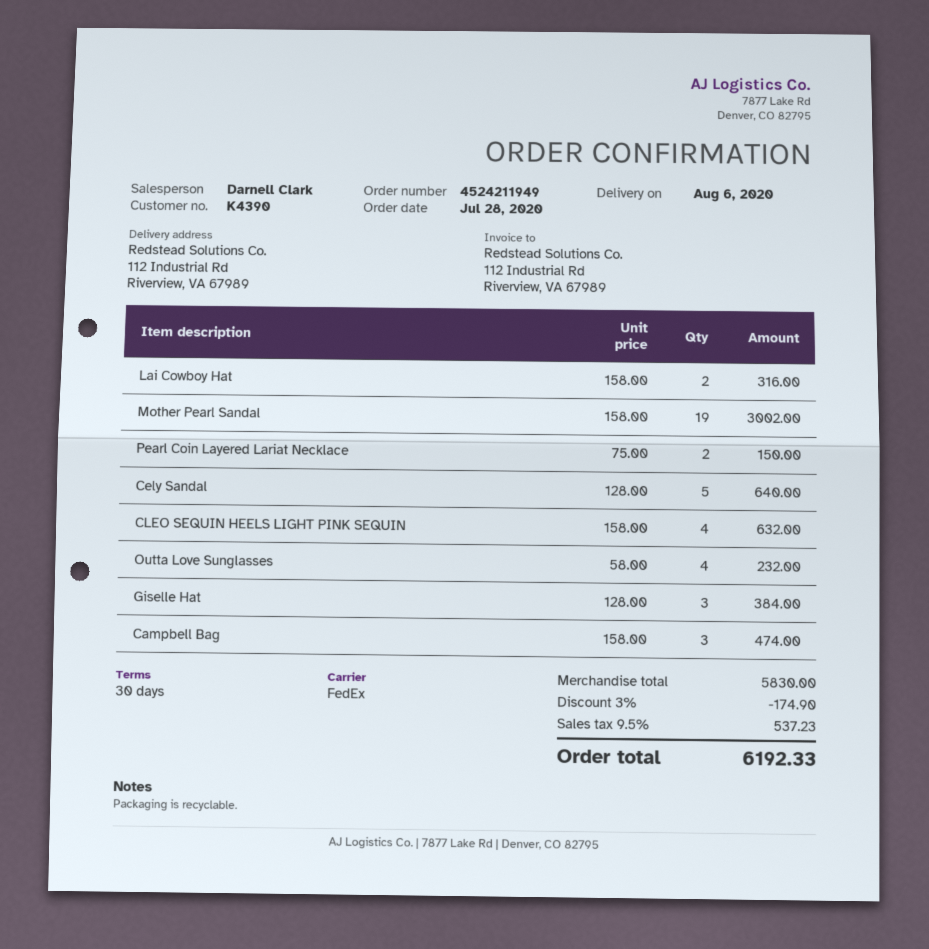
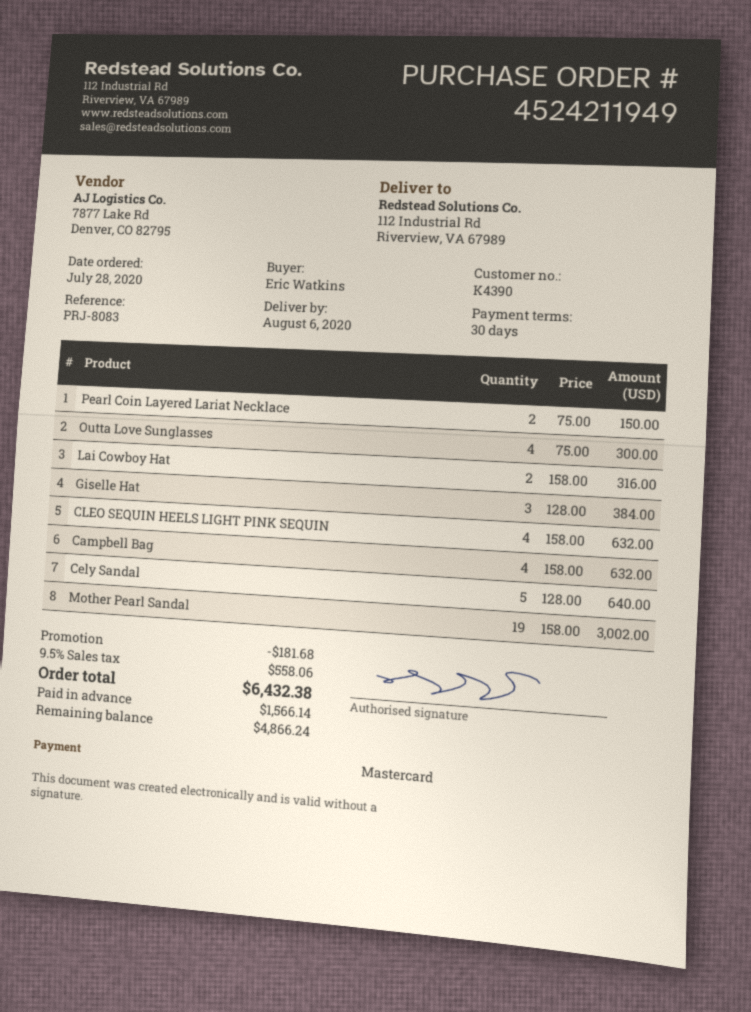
Outta Love Sunglasses: 4 x 58.00 = 232.00 -> 4 x 75.00 = 300.00
Campbell Bag: 3 x 158.00 = 474.00 -> 4 x 158.00 = 632.00
discount: 174.90 -> 181.68
tax: 9.5% = 537.23 -> 9.5% = 558.06
total: 6192.33 -> 6432.38

